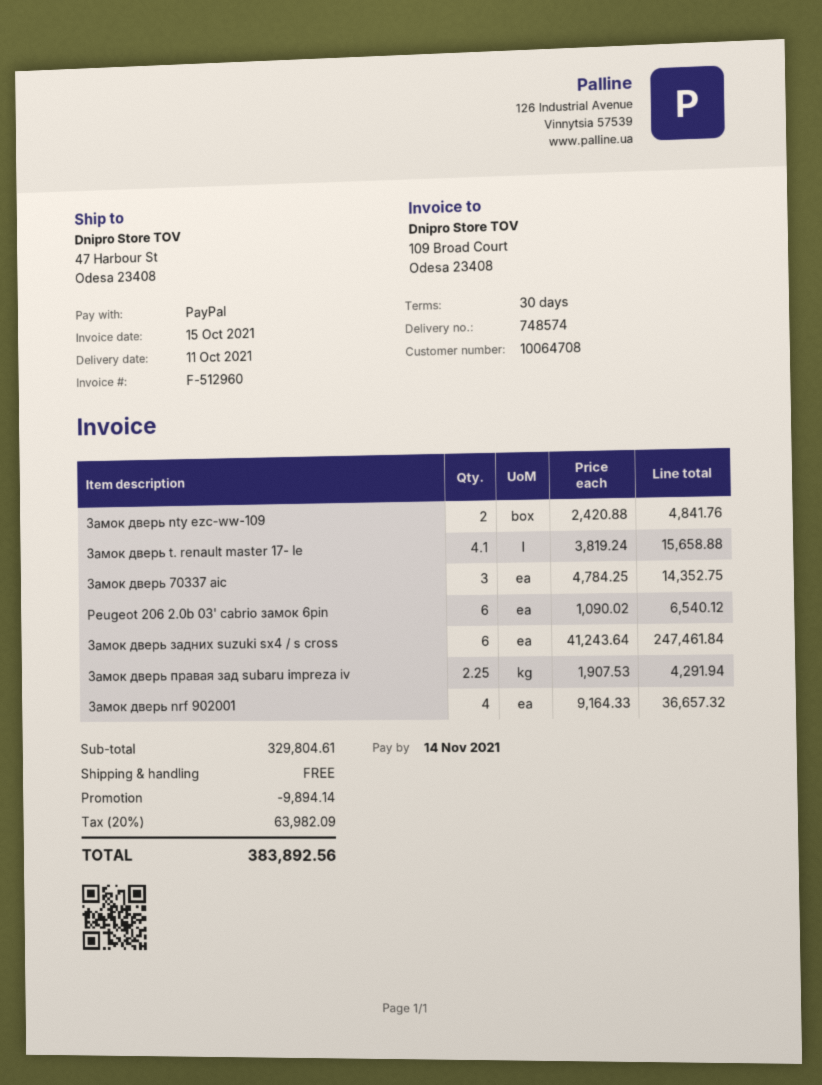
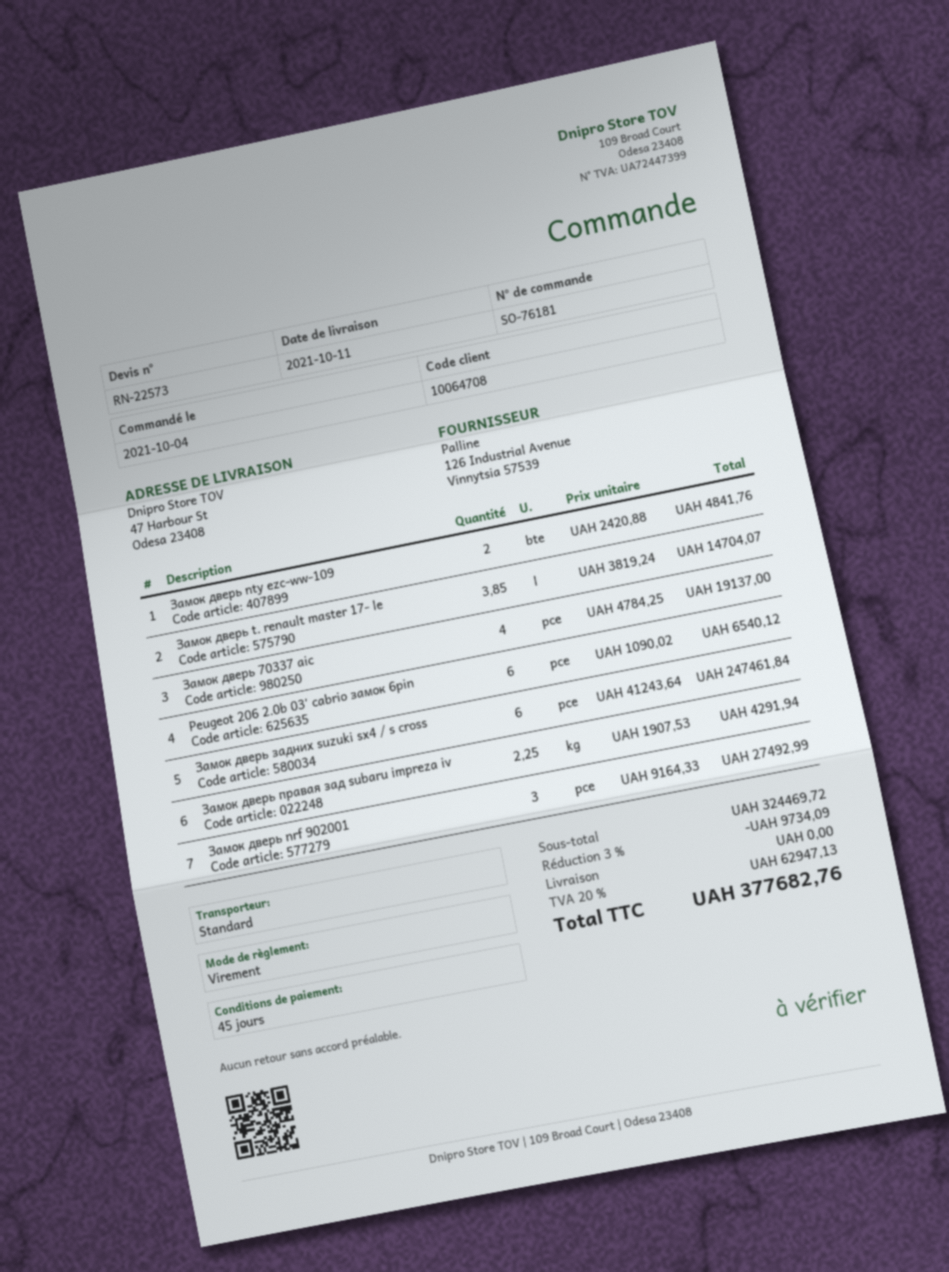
payment terms: 30 days -> 45 days
payment method: PayPal -> bank transfer
Замок дверь t. renault master 17- le: 4.1 x 3819.24 = 15658.88 -> 3.85 x 3819.24 = 14704.07
Замок дверь 70337 aic: 3 x 4784.25 = 14352.75 -> 4 x 4784.25 = 19137.00
Замок дверь nrf 902001: 4 x 9164.33 = 36657.32 -> 3 x 9164.33 = 27492.99
subtotal: 329804.61 -> 324469.72
discount: 9894.14 -> 9734.09
tax: 20% = 63982.09 -> 20% = 62947.13
total: 383892.56 -> 377682.76

